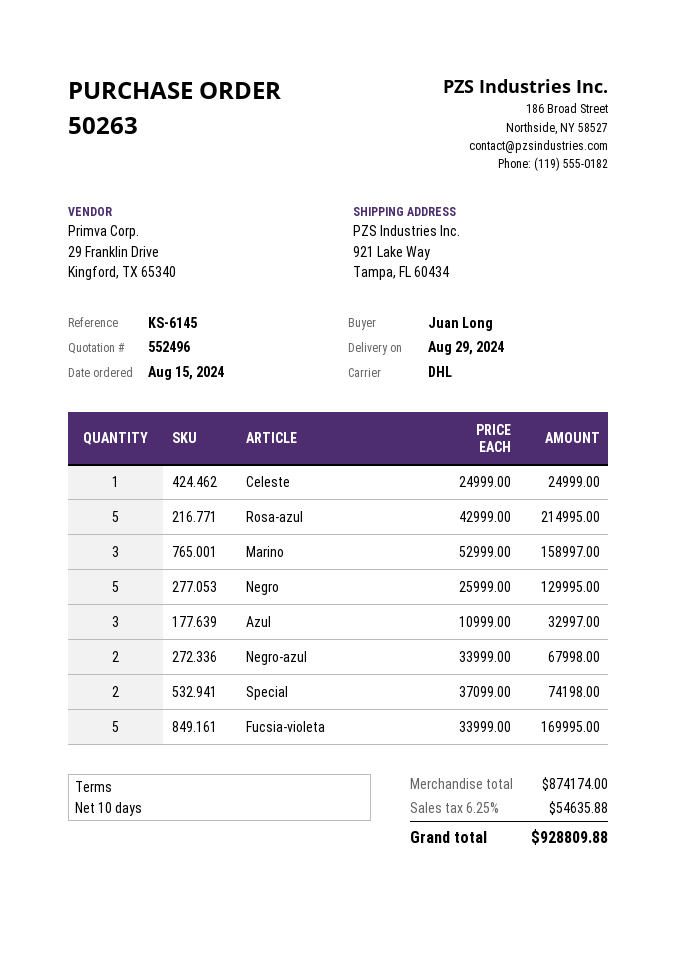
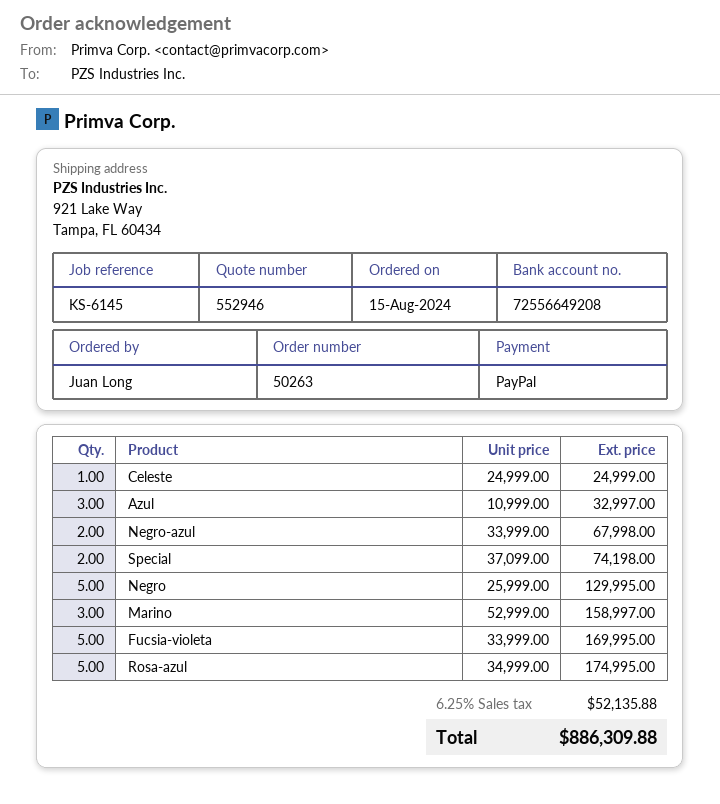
quote number: 552496 -> 552946
Rosa-azul: 5 x 42999.00 = 214995.00 -> 5 x 34999.00 = 174995.00
tax: 6.25% = 54635.88 -> 6.25% = 52135.88
total: 928809.88 -> 886309.88

